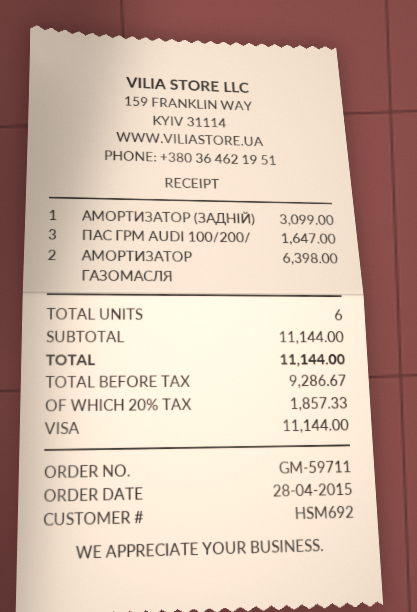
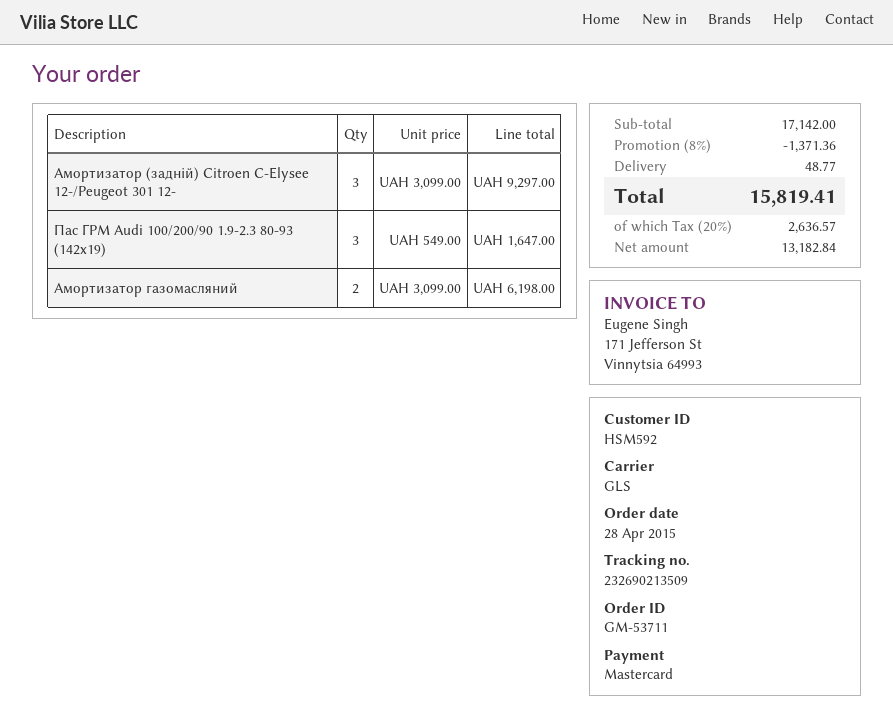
order number: GM-59711 -> GM-53711
customer number: HSM692 -> HSM592
payment method: Visa -> Mastercard
АМОРТИЗАТОР (ЗАДНІЙ): 1 for 3099.00 -> 3 for 9297.00
АМОРТИЗАТОР ГАЗОМАСЛЯ: 2 for 6398.00 -> 2 for 6198.00
subtotal: 11144.00 -> 17142.00
discount: none -> 8% = 1371.36
shipping: none -> 48.77
net: 9286.67 -> 13182.84
tax: 20% = 1857.33 -> 20% = 2636.57
total: 11144.00 -> 15819.41

